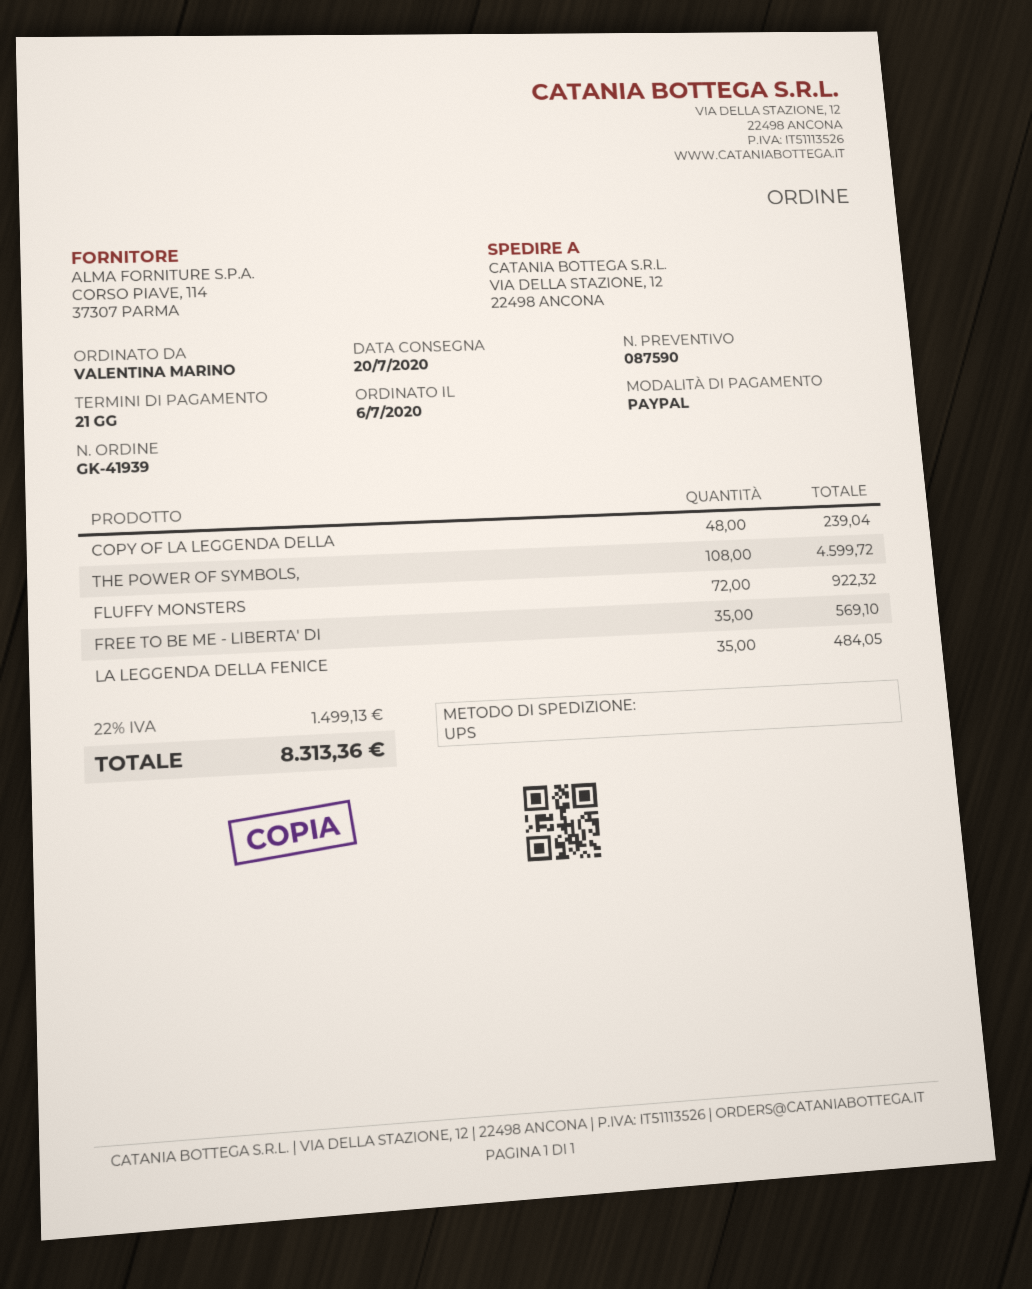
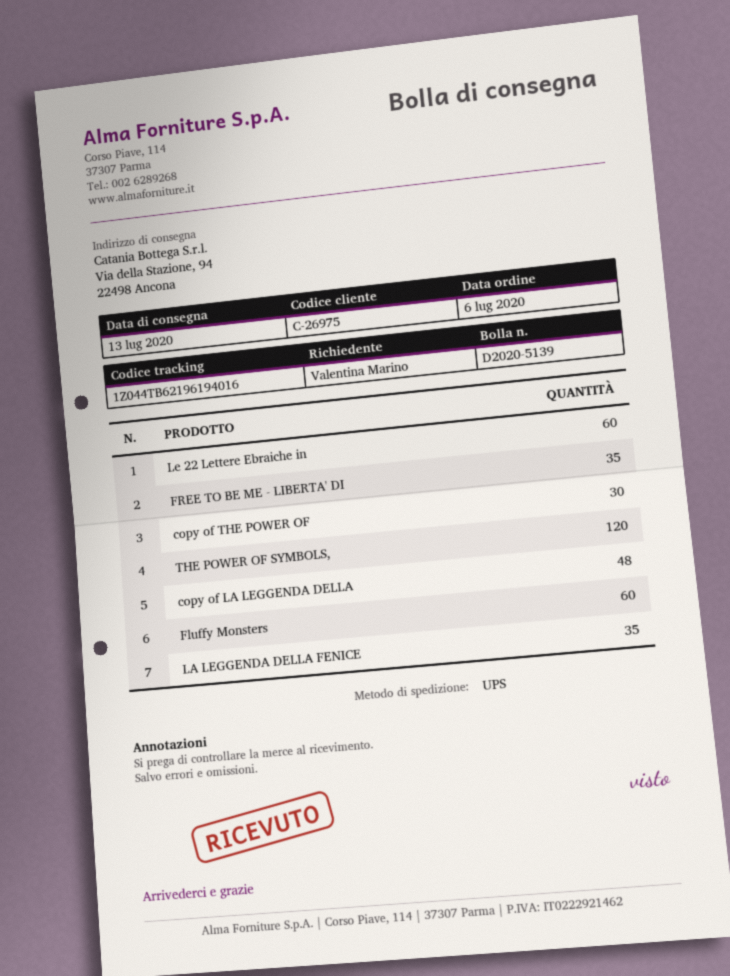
delivery date: 2020-07-20 -> 2020-07-13
ship to: VIA DELLA STAZIONE, 12, 22498 ANCONA -> Via della Stazione, 94, 22498 Ancona
THE POWER OF SYMBOLS,: 108 -> 120
FLUFFY MONSTERS: 72 -> 60
Le 22 Lettere Ebraiche in: none -> 60
copy of THE POWER OF: none -> 30

